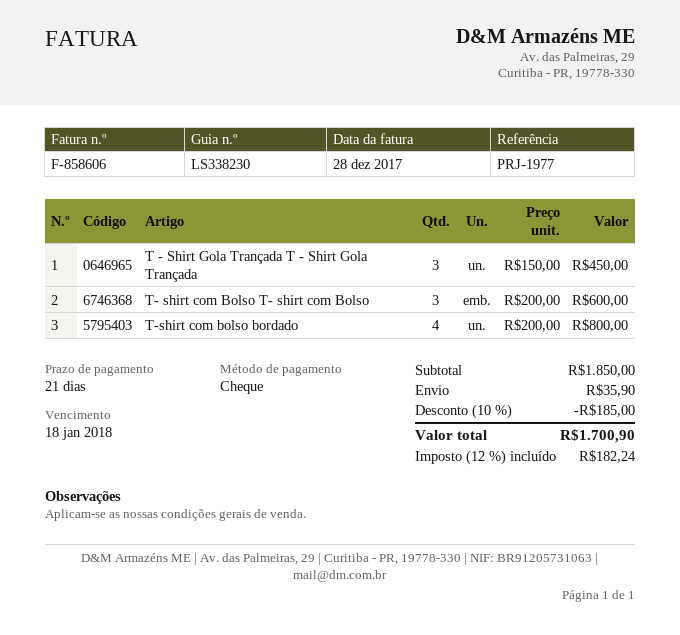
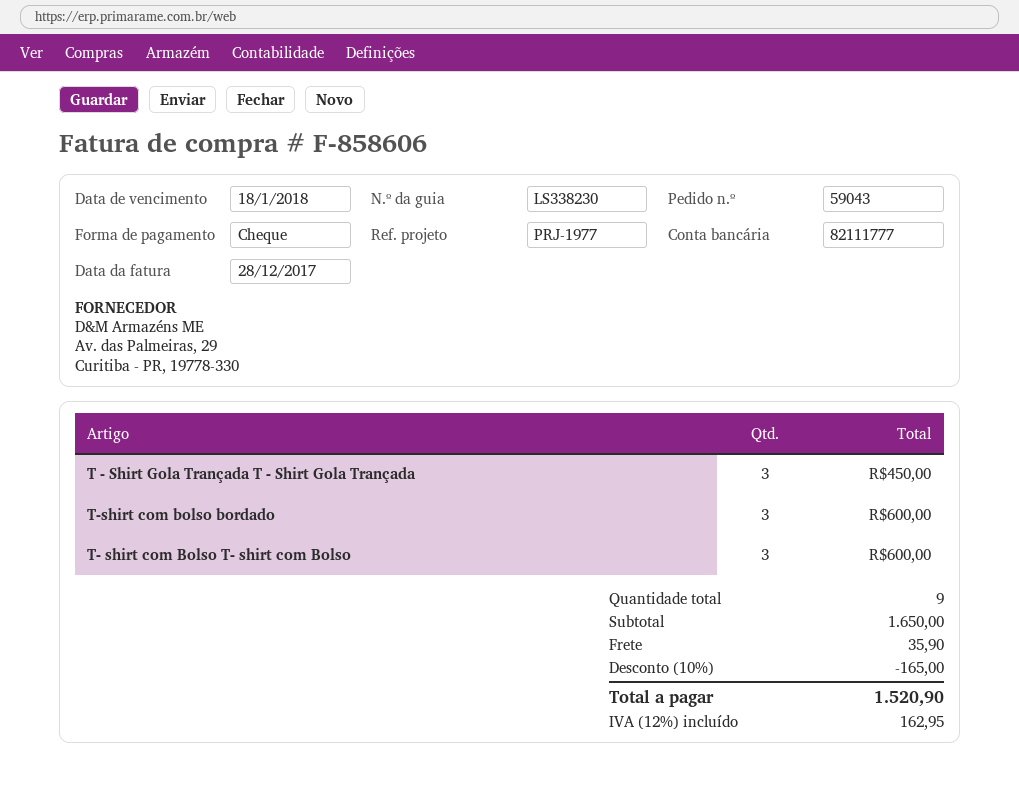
T-shirt com bolso bordado: 4 for 800.00 -> 3 for 600.00
subtotal: 1850.00 -> 1650.00
discount: 10% = 185.00 -> 10% = 165.00
tax: 12% = 182.24 -> 12% = 162.95
total: 1700.90 -> 1520.90

